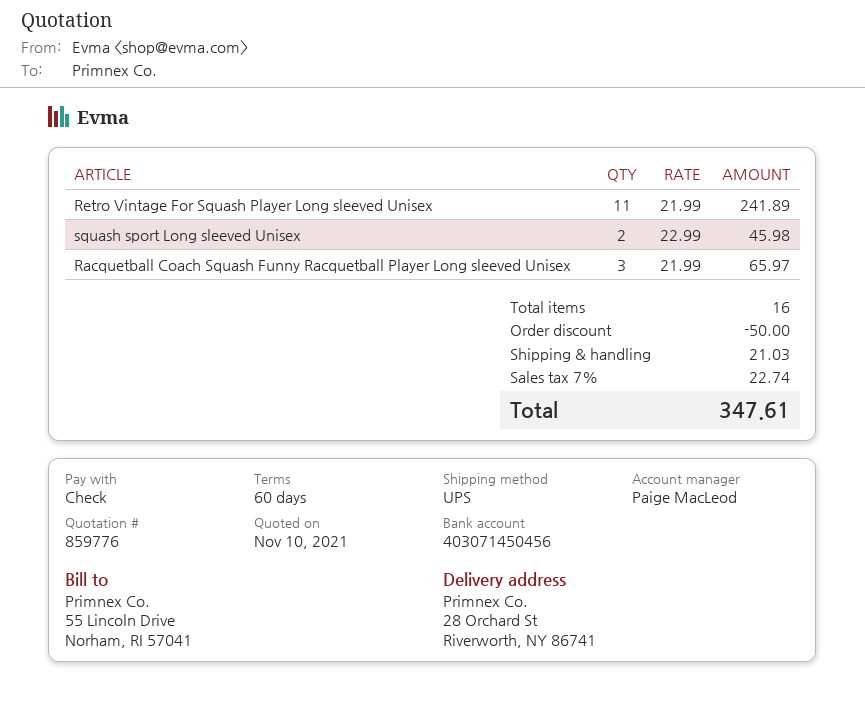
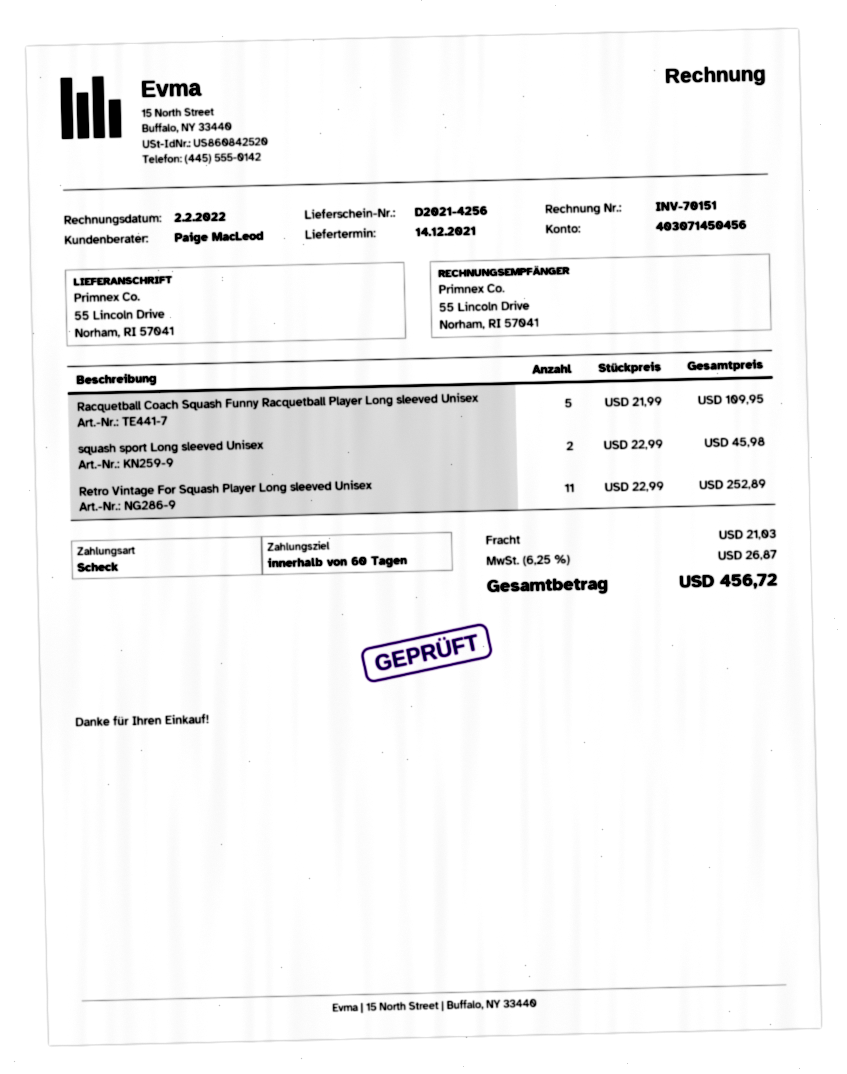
ship to: 28 Orchard St, Riverworth, NY 86741 -> 55 Lincoln Drive, Norham, RI 57041
Retro Vintage For Squash Player Long sleeved Unisex: 11 x 21.99 = 241.89 -> 11 x 22.99 = 252.89
Racquetball Coach Squash Funny Racquetball Player Long sleeved Unisex: 3 x 21.99 = 65.97 -> 5 x 21.99 = 109.95
discount: 50.00 -> none
tax: 7% = 22.74 -> 6.25% = 26.87
total: 347.61 -> 456.72

